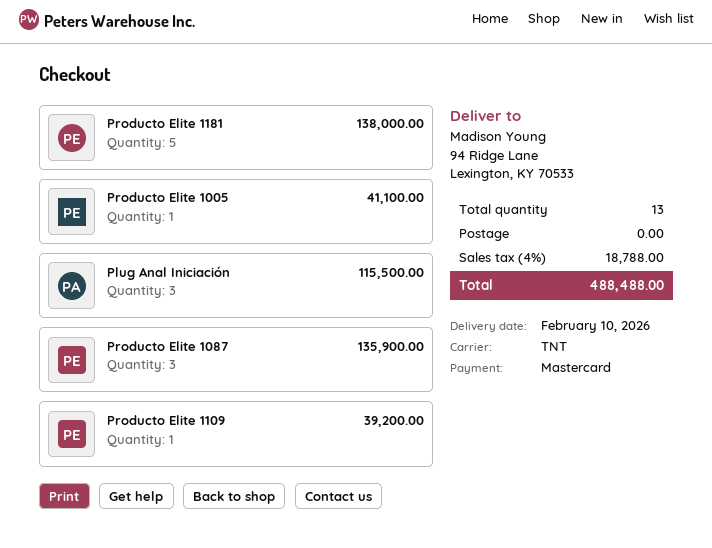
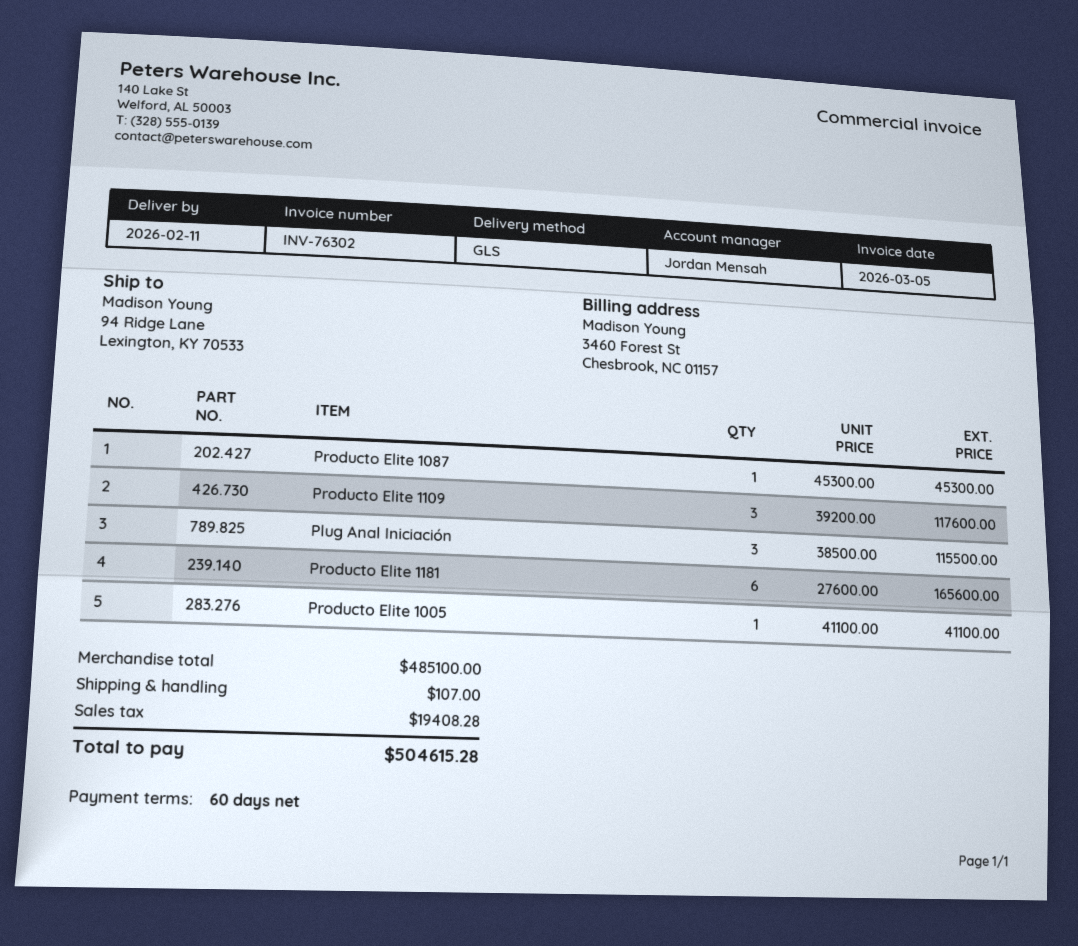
delivery date: 2026-02-10 -> 2026-02-11
shipping method: TNT -> GLS
Producto Elite 1181: 5 for 138000.00 -> 6 for 165600.00
Producto Elite 1087: 3 for 135900.00 -> 1 for 45300.00
Producto Elite 1109: 1 for 39200.00 -> 3 for 117600.00
shipping: 0.00 -> 107.00
tax: 18788.00 -> 19408.28
total: 488488.00 -> 504615.28

